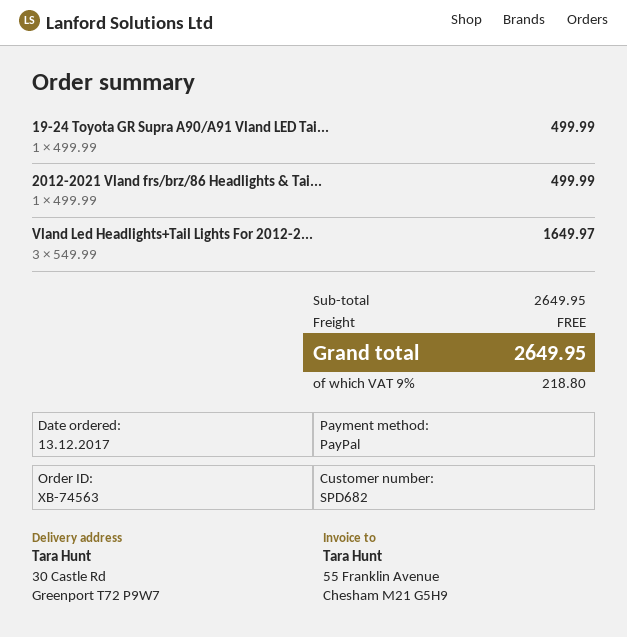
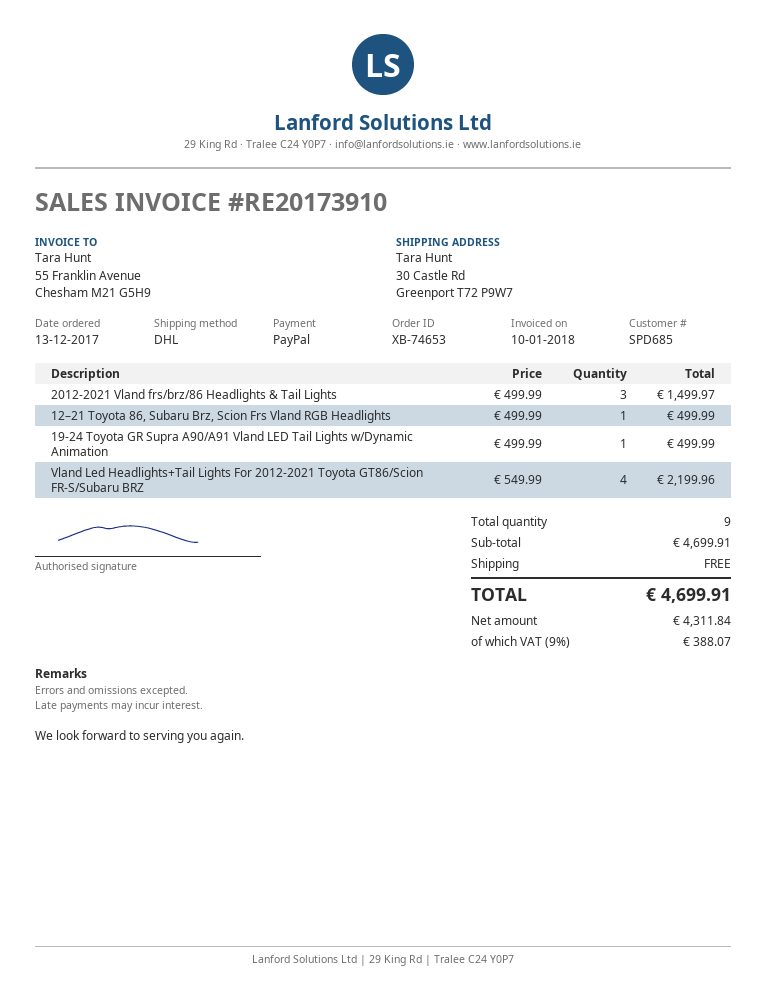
order number: XB-74563 -> XB-74653
customer number: SPD682 -> SPD685
2012-2021 Vland frs/brz/86 Headlights & Tai...: 1 x 499.99 = 499.99 -> 3 x 499.99 = 1499.97
Vland Led Headlights+Tail Lights For 2012-2...: 3 x 549.99 = 1649.97 -> 4 x 549.99 = 2199.96
12–21 Toyota 86, Subaru Brz, Scion Frs Vland RGB Headlights: none -> 1 x 499.99 = 499.99
subtotal: 2649.95 -> 4699.91
tax: 9% = 218.80 -> 9% = 388.07
total: 2649.95 -> 4699.91

